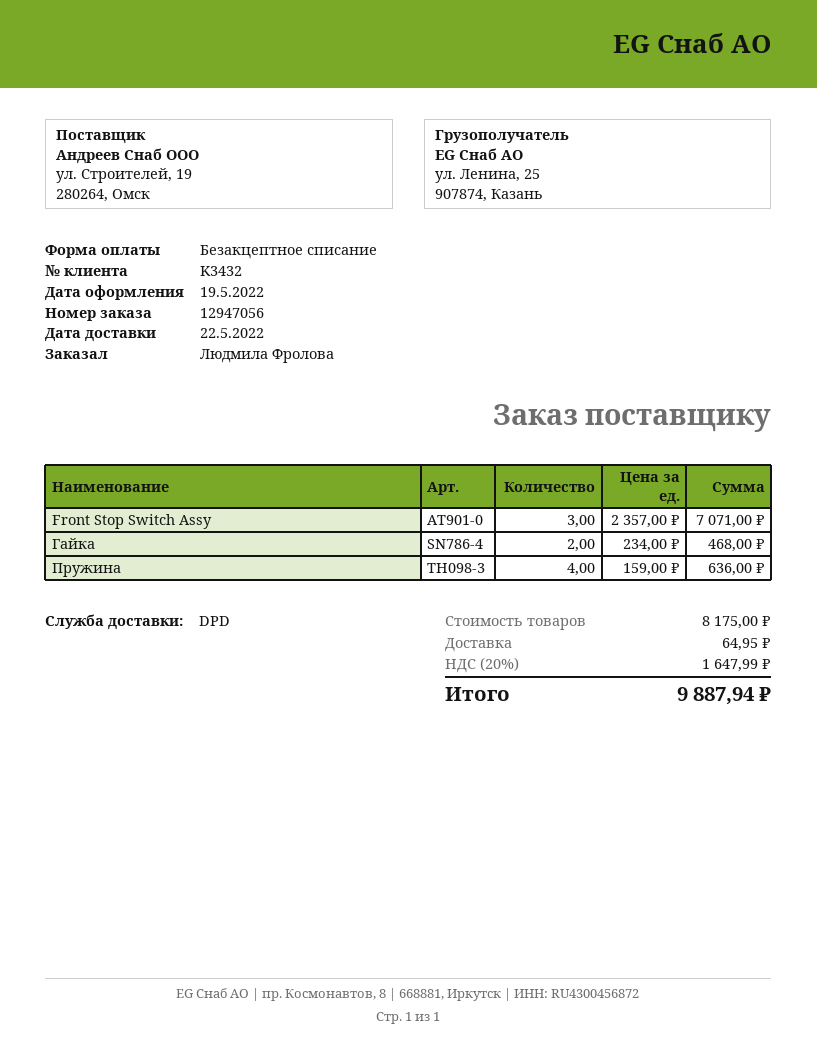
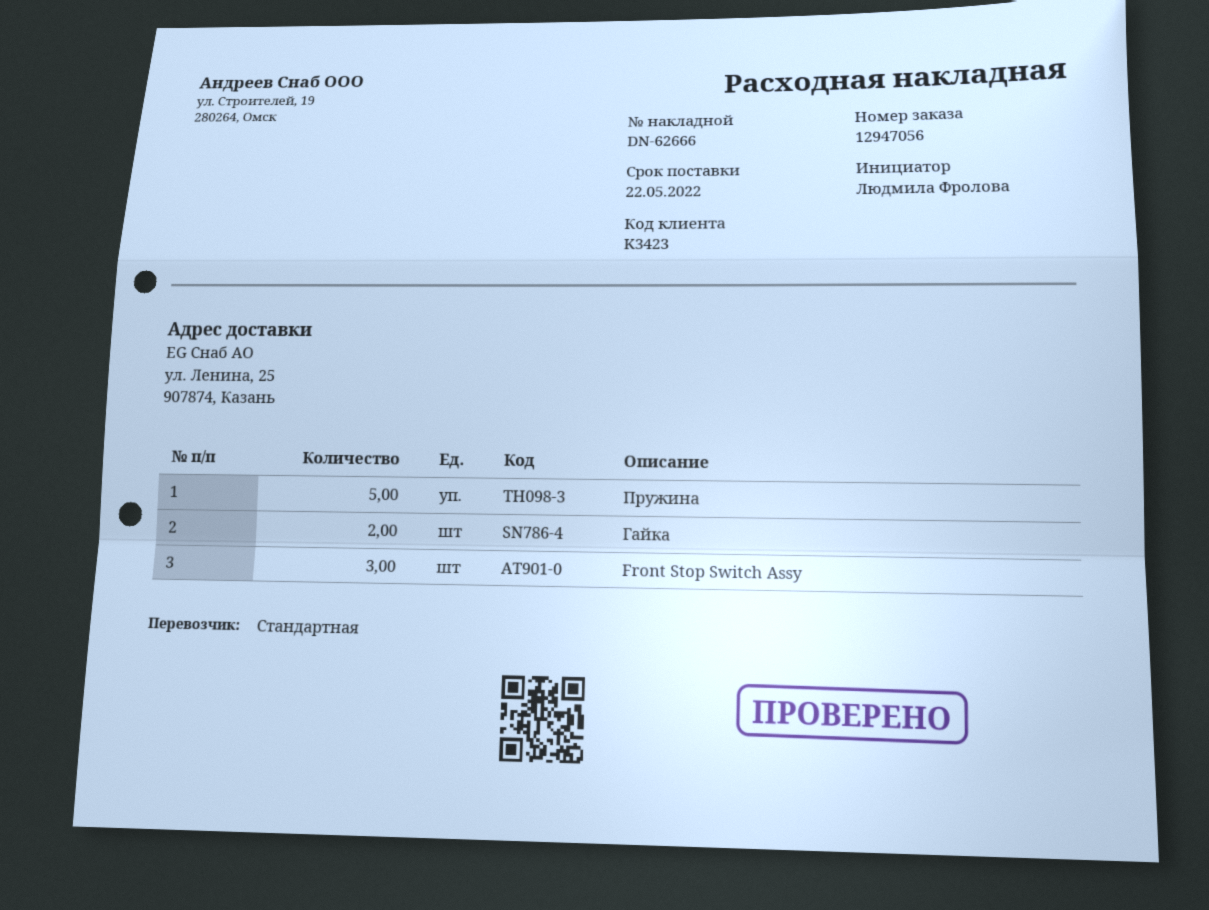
customer number: K3432 -> K3423
shipping method: DPD -> standard
Пружина: 4 -> 5

